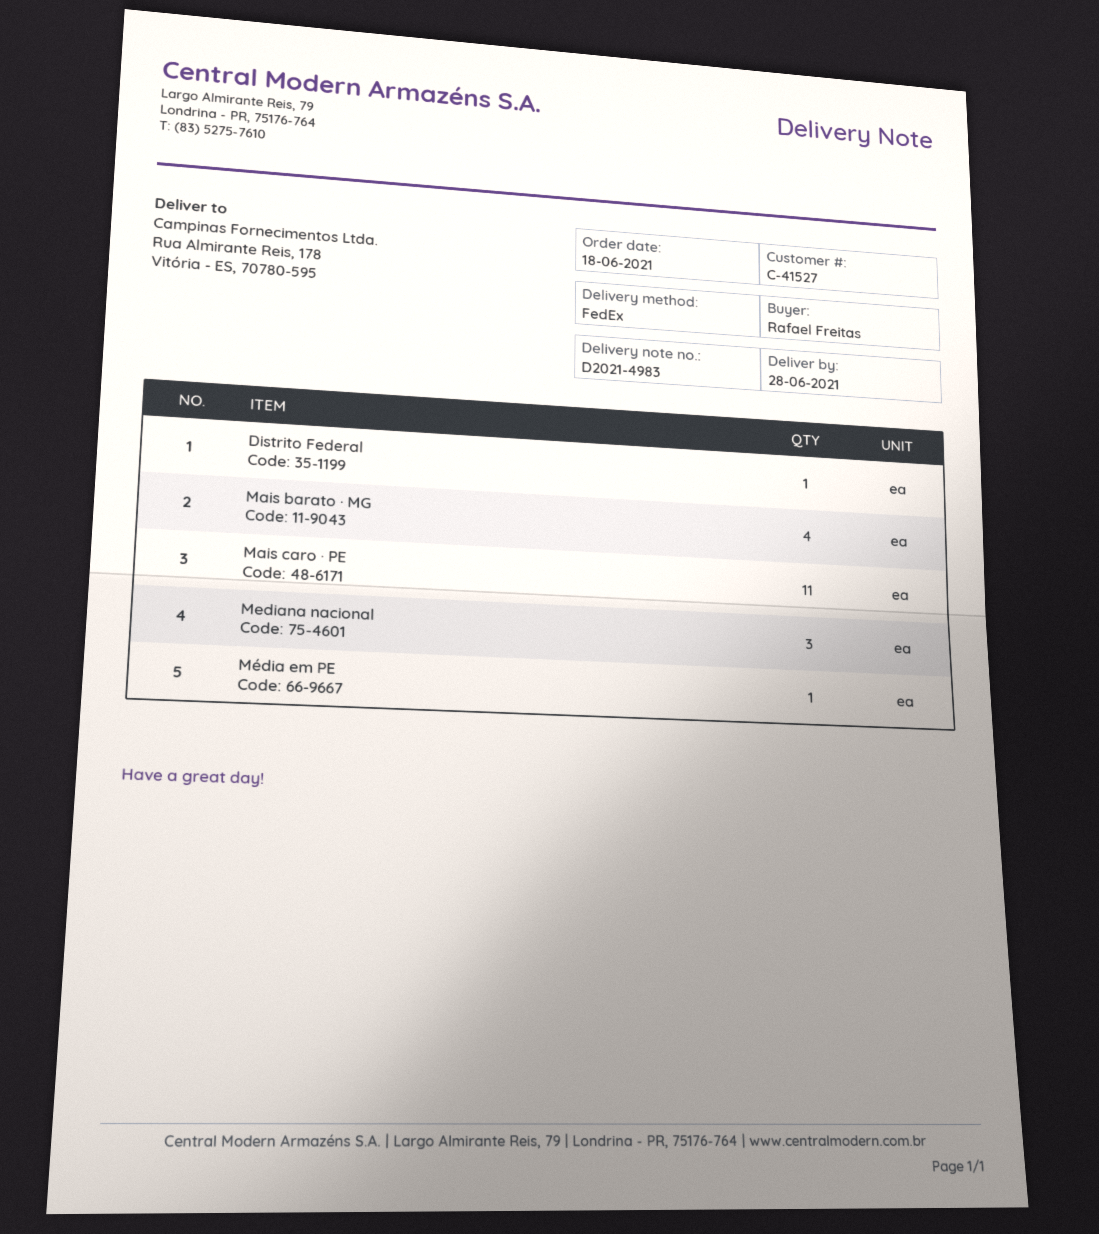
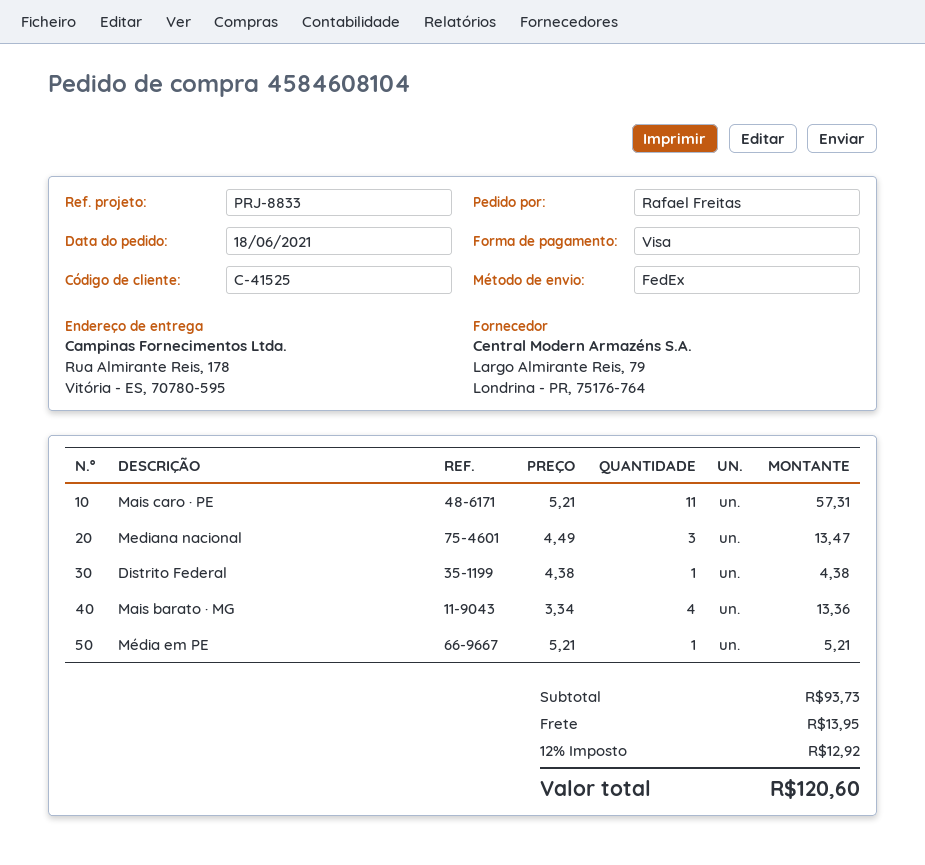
customer number: C-41527 -> C-41525

